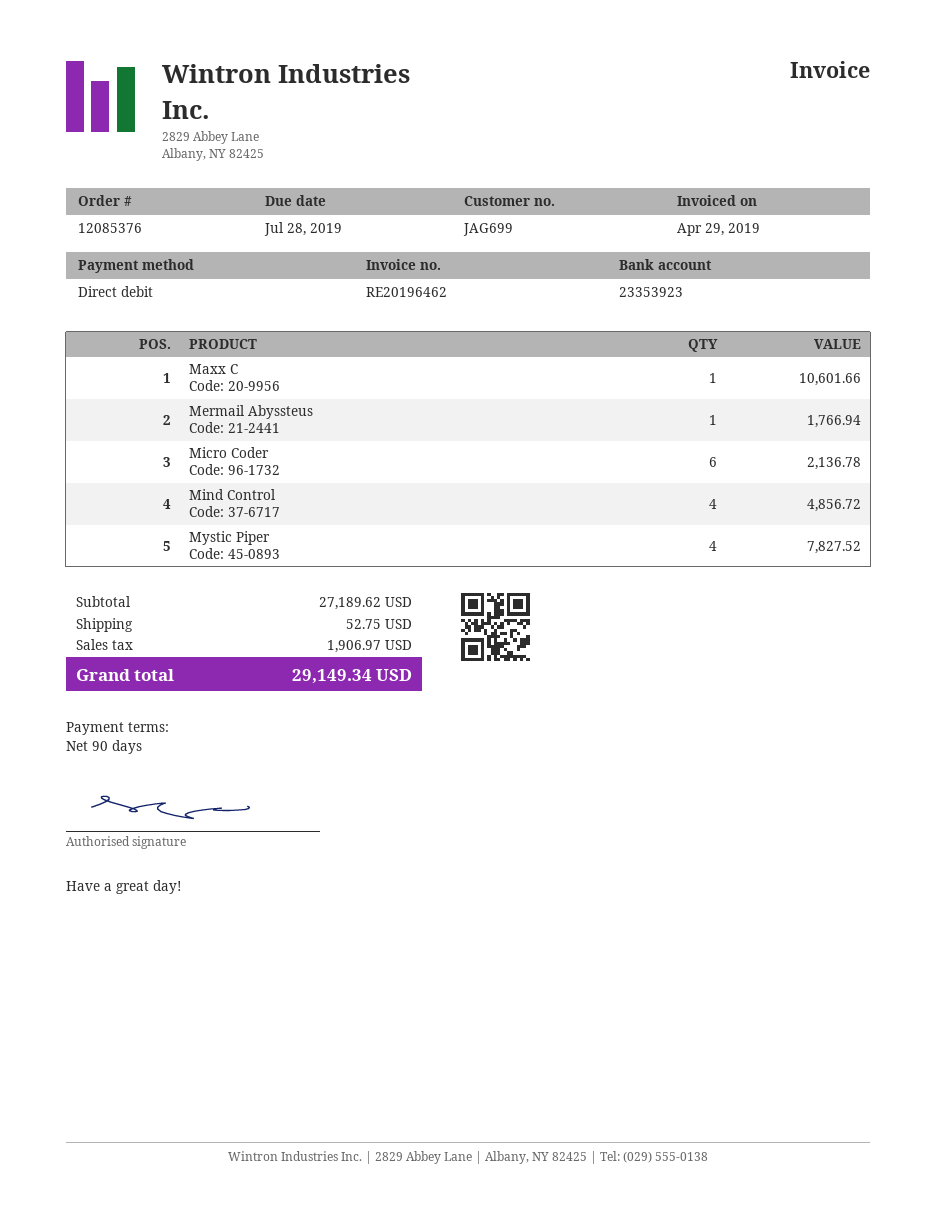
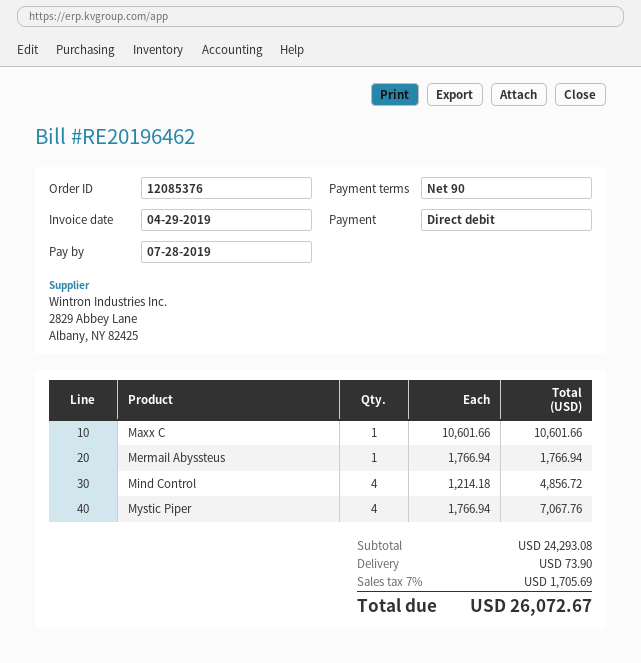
Micro Coder: 6 for 2136.78 -> none
Mystic Piper: 4 for 7827.52 -> 4 for 7067.76
subtotal: 27189.62 -> 24293.08
shipping: 52.75 -> 73.90
tax: 1906.97 -> 1705.69
total: 29149.34 -> 26072.67

